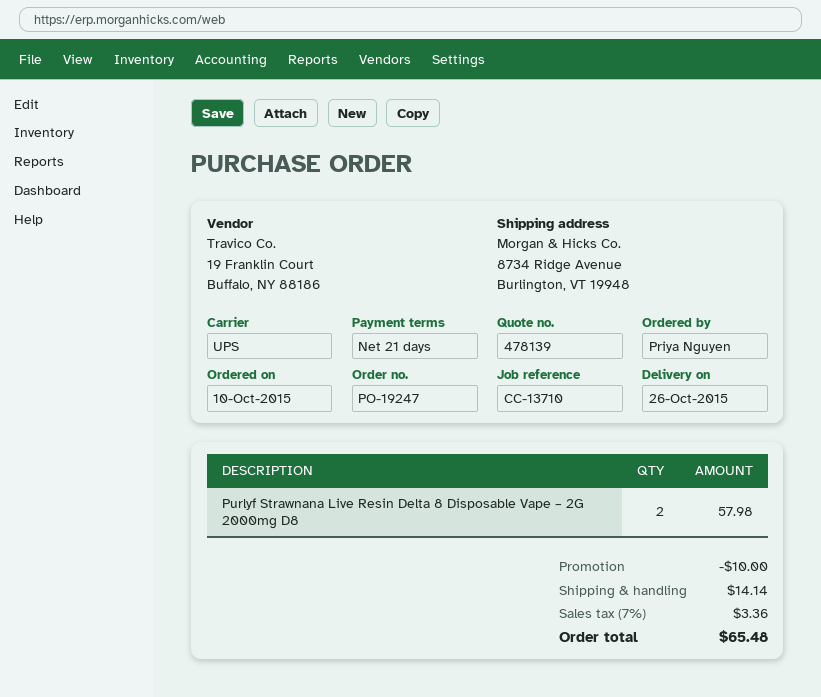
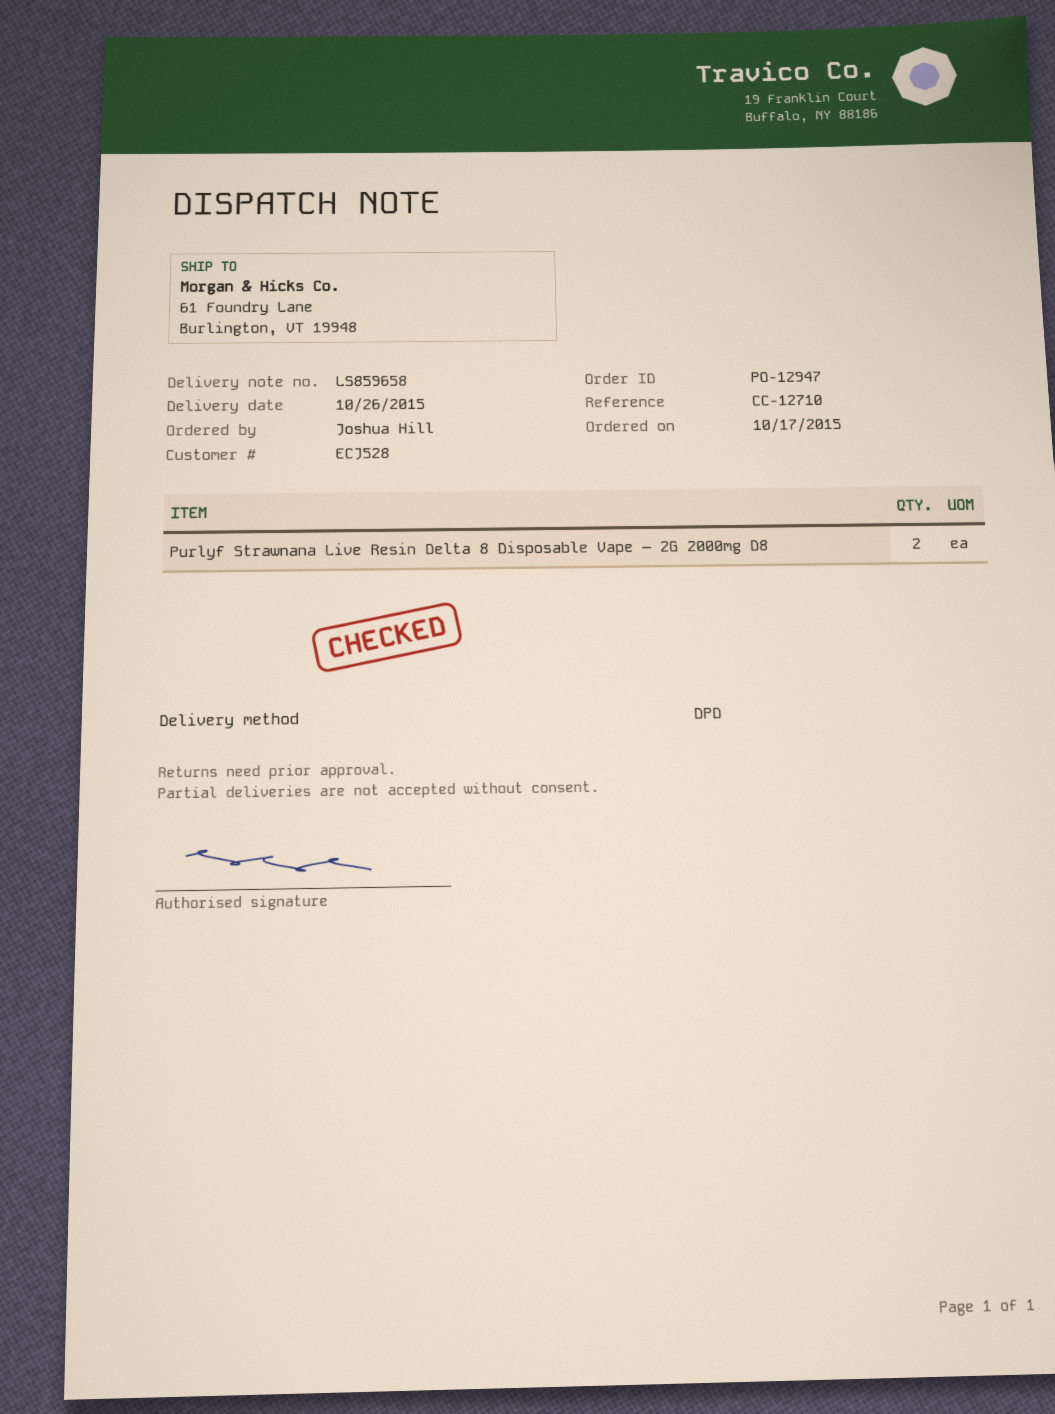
order number: PO-19247 -> PO-12947
order date: 2015-10-10 -> 2015-10-17
reference: CC-13710 -> CC-12710
ordered by: Priya Nguyen -> Joshua Hill
shipping method: UPS -> DPD
ship to: 8734 Ridge Avenue, Burlington, VT 19948 -> 61 Foundry Lane, Burlington, VT 19948

